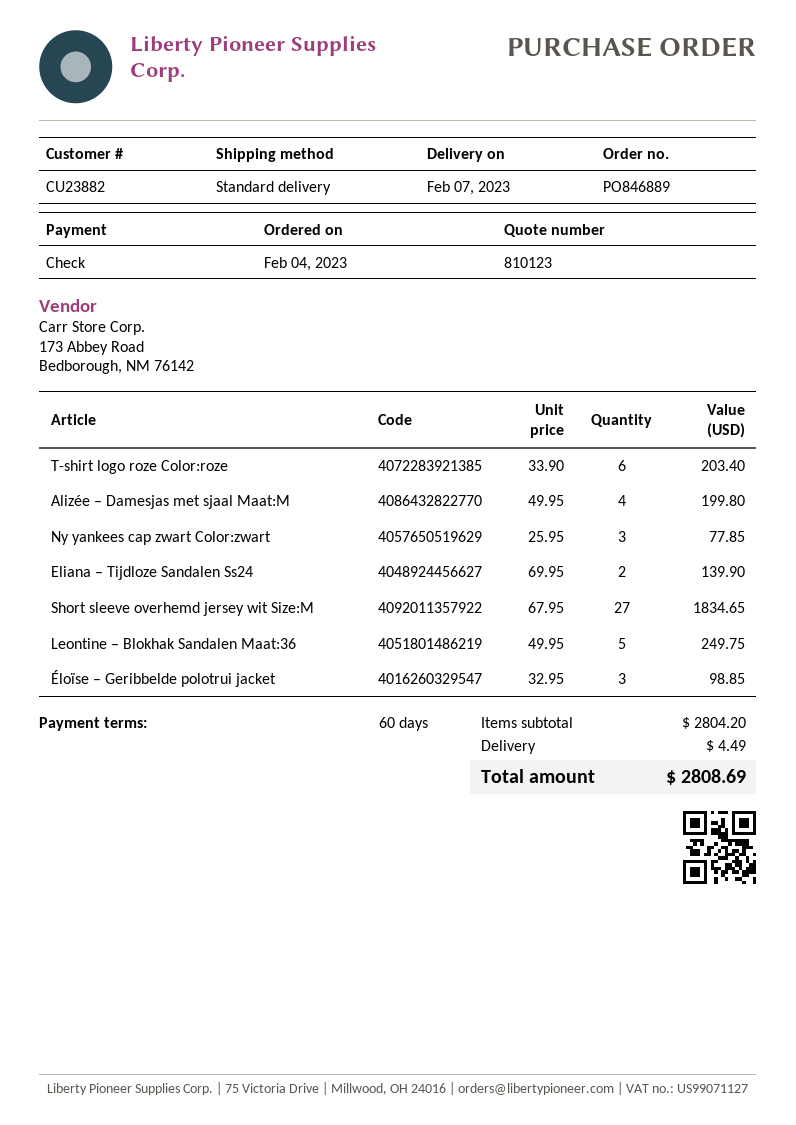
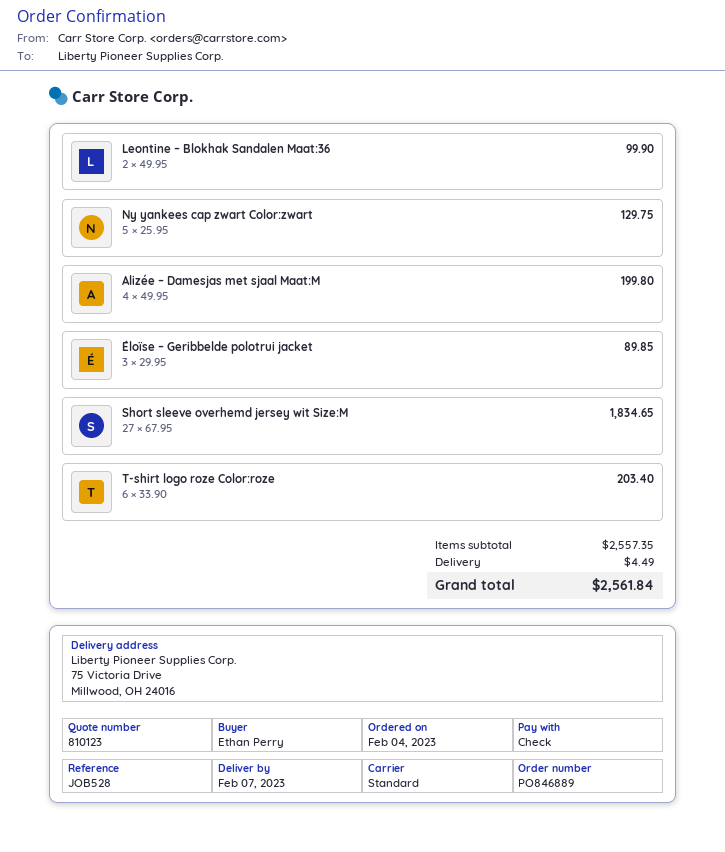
Ny yankees cap zwart Color:zwart: 3 x 25.95 = 77.85 -> 5 x 25.95 = 129.75
Eliana – Tijdloze Sandalen Ss24: 2 x 69.95 = 139.90 -> none
Leontine – Blokhak Sandalen Maat:36: 5 x 49.95 = 249.75 -> 2 x 49.95 = 99.90
Éloïse – Geribbelde polotrui jacket: 3 x 32.95 = 98.85 -> 3 x 29.95 = 89.85
subtotal: 2804.20 -> 2557.35
total: 2808.69 -> 2561.84

